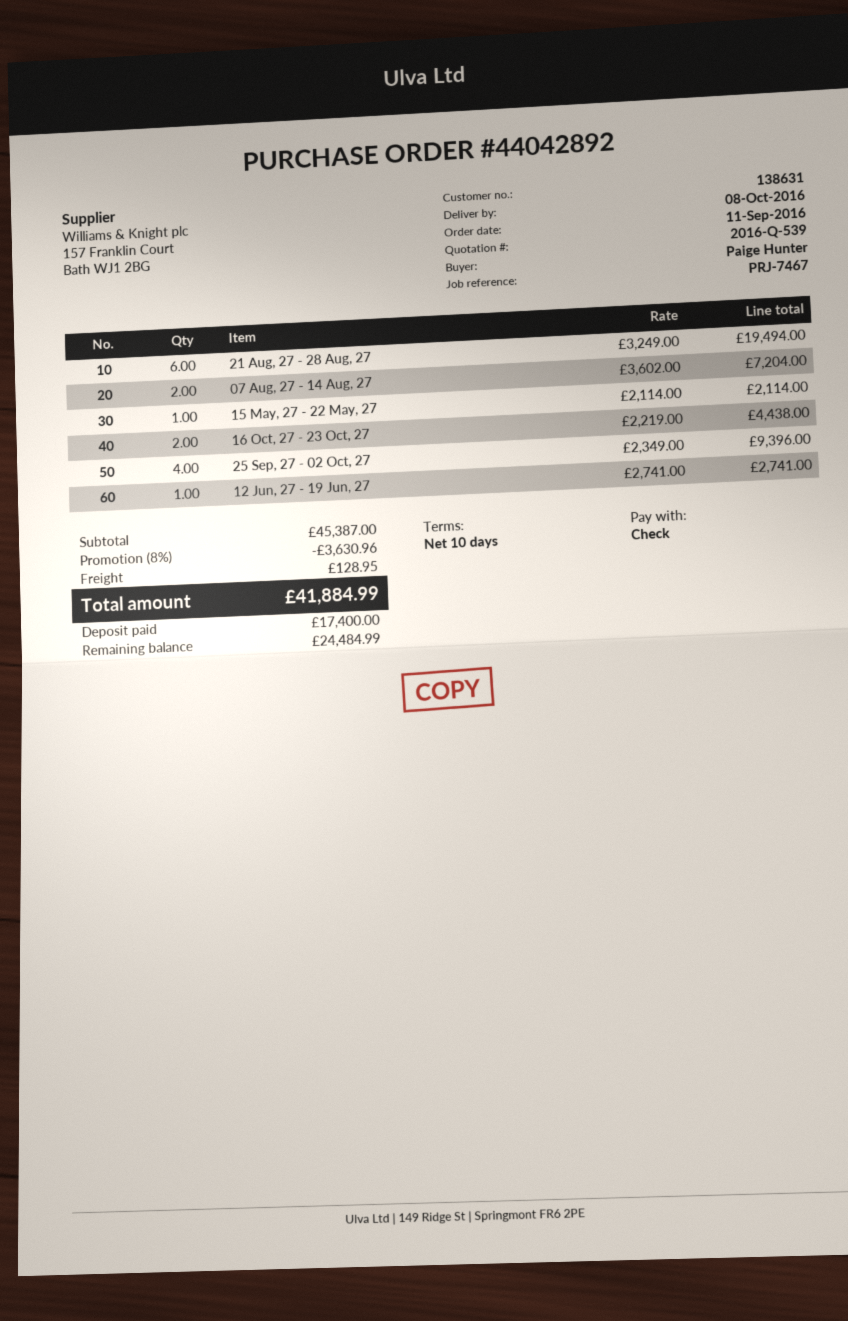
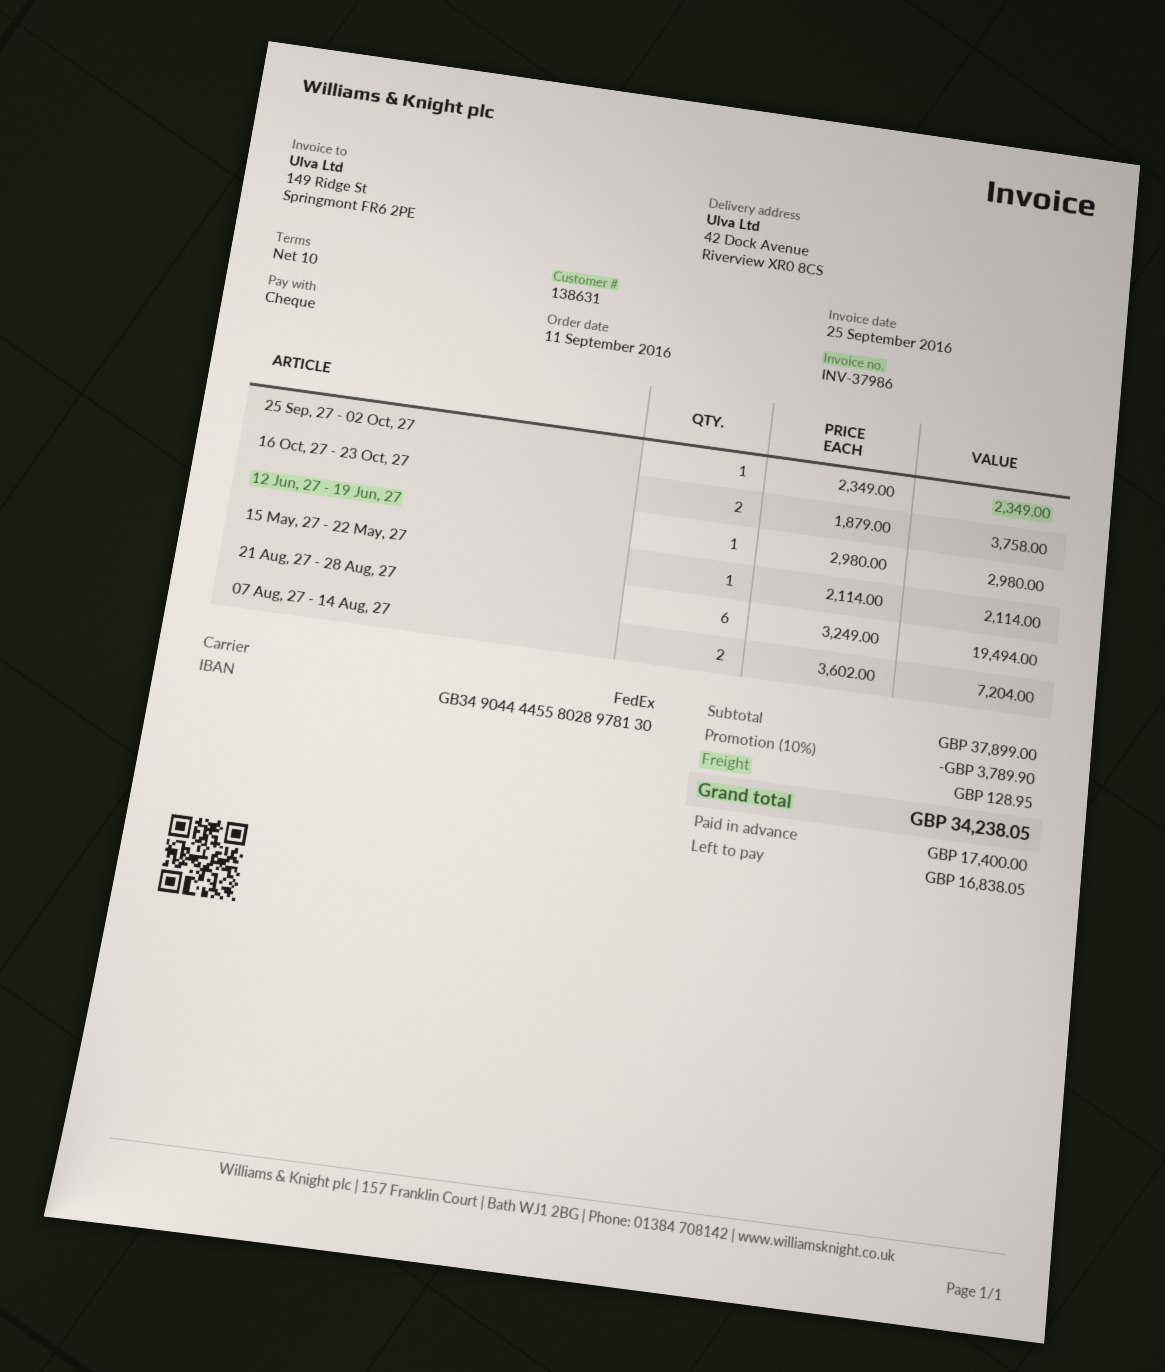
16 Oct, 27 - 23 Oct, 27: 2 x 2219.00 = 4438.00 -> 2 x 1879.00 = 3758.00
25 Sep, 27 - 02 Oct, 27: 4 x 2349.00 = 9396.00 -> 1 x 2349.00 = 2349.00
12 Jun, 27 - 19 Jun, 27: 1 x 2741.00 = 2741.00 -> 1 x 2980.00 = 2980.00
subtotal: 45387.00 -> 37899.00
discount: 8% = 3630.96 -> 10% = 3789.90
total: 41884.99 -> 34238.05
balance: 24484.99 -> 16838.05

